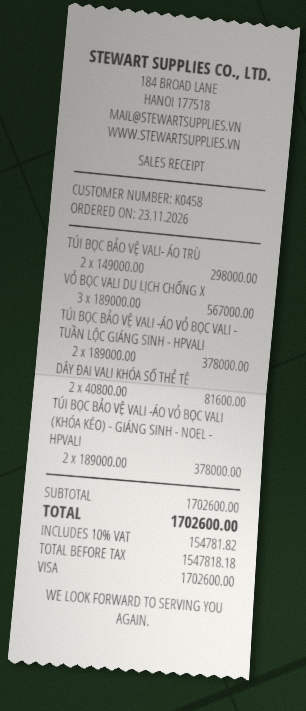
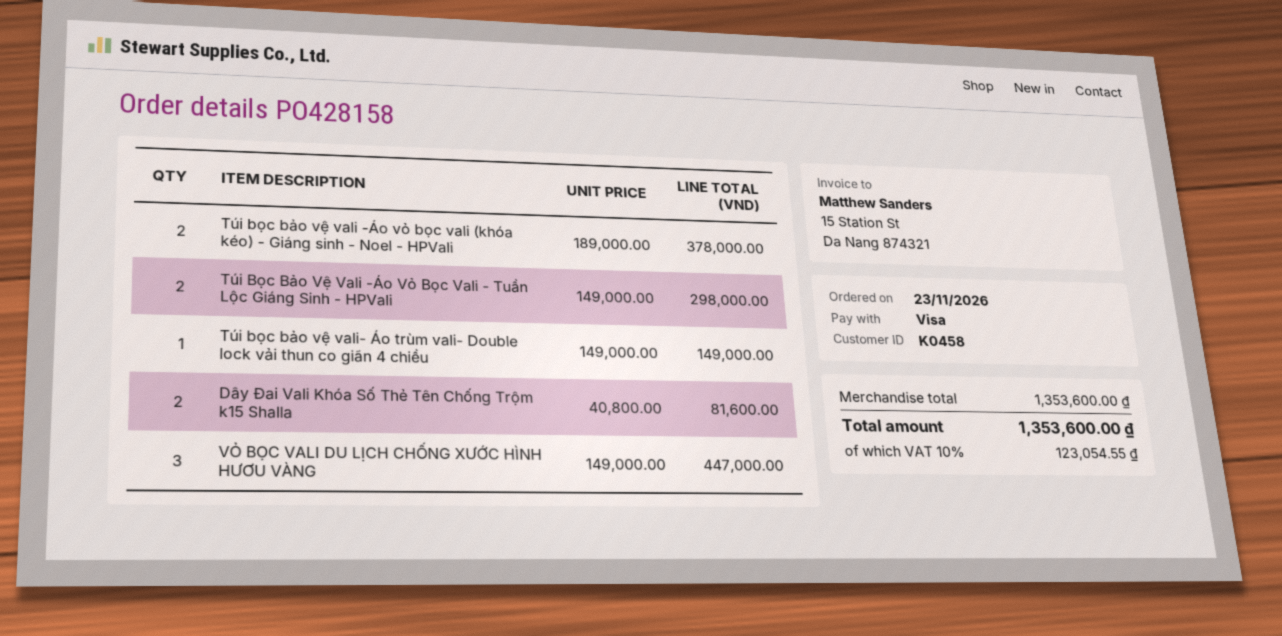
TÚI BỌC BẢO VỆ VALI- ÁO TRÙ: 2 x 149000.00 = 298000.00 -> 1 x 149000.00 = 149000.00
VỎ BỌC VALI DU LỊCH CHỐNG X: 3 x 189000.00 = 567000.00 -> 3 x 149000.00 = 447000.00
TÚI BỌC BẢO VỆ VALI -ÁO VỎ BỌC VALI - TUẦN LỘC GIÁNG SINH - HPVALI: 2 x 189000.00 = 378000.00 -> 2 x 149000.00 = 298000.00
subtotal: 1702600.00 -> 1353600.00
tax: 10% = 154781.82 -> 10% = 123054.55
total: 1702600.00 -> 1353600.00

